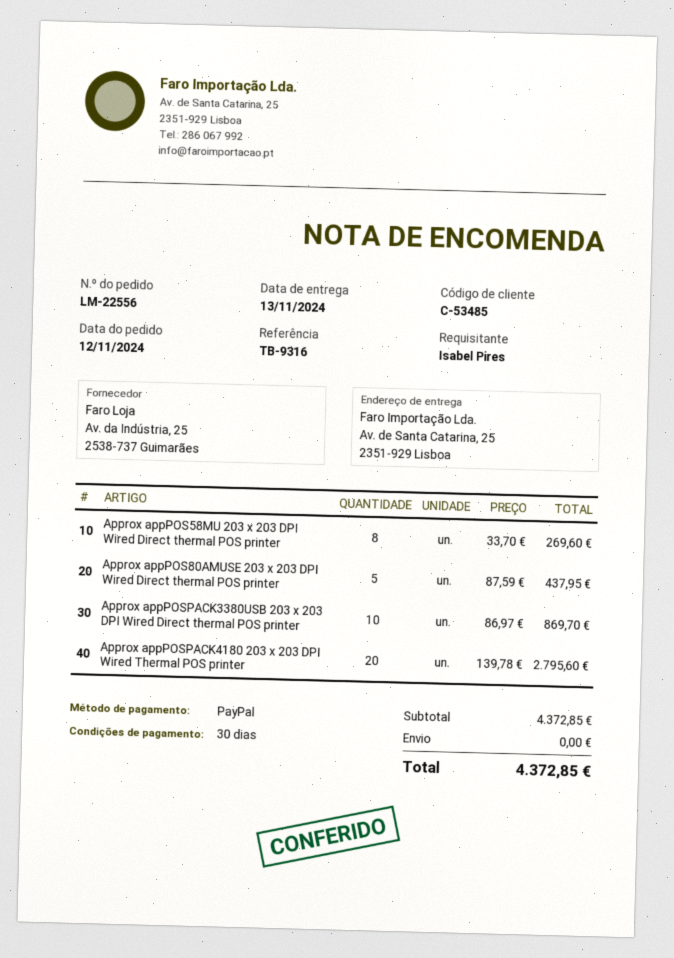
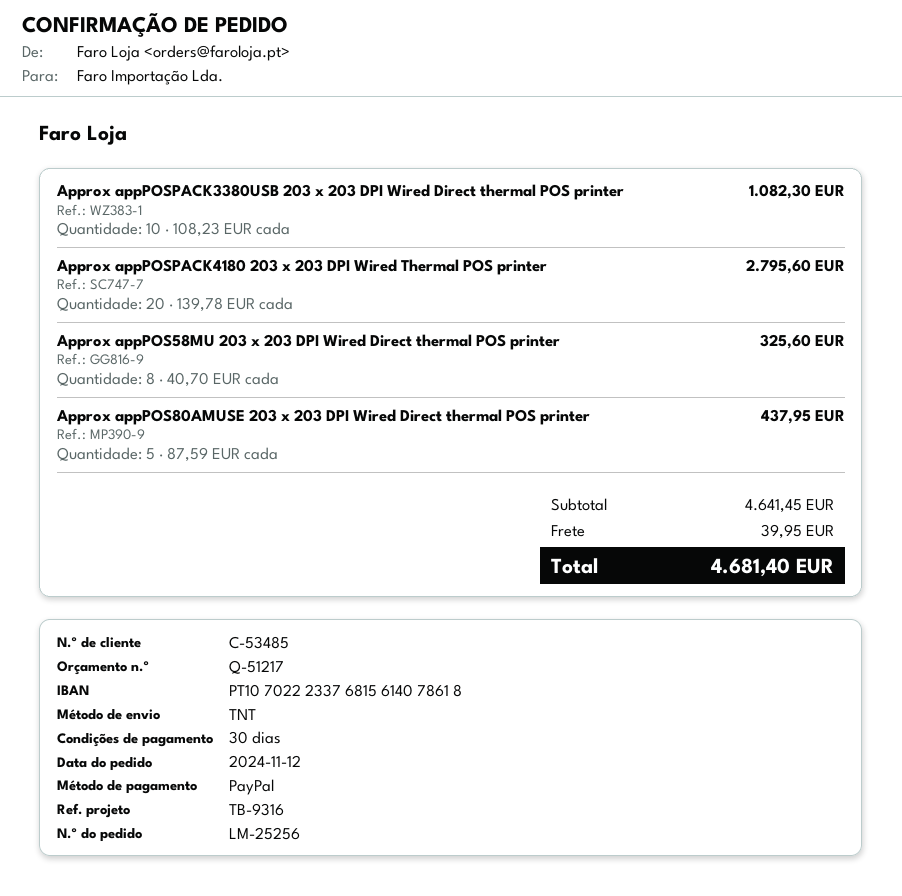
order number: LM-22556 -> LM-25256
Approx appPOS58MU 203 x 203 DPI Wired Direct thermal POS printer: 8 x 33.70 = 269.60 -> 8 x 40.70 = 325.60
Approx appPOSPACK3380USB 203 x 203 DPI Wired Direct thermal POS printer: 10 x 86.97 = 869.70 -> 10 x 108.23 = 1082.30
subtotal: 4372.85 -> 4641.45
shipping: 0.00 -> 39.95
total: 4372.85 -> 4681.40

